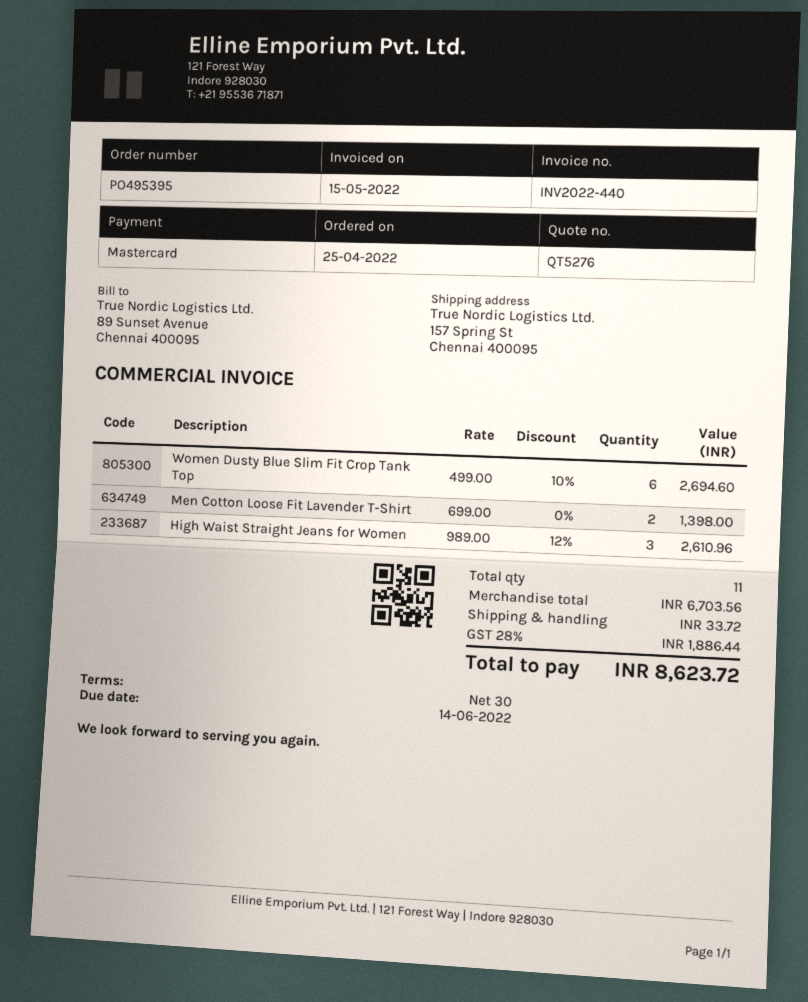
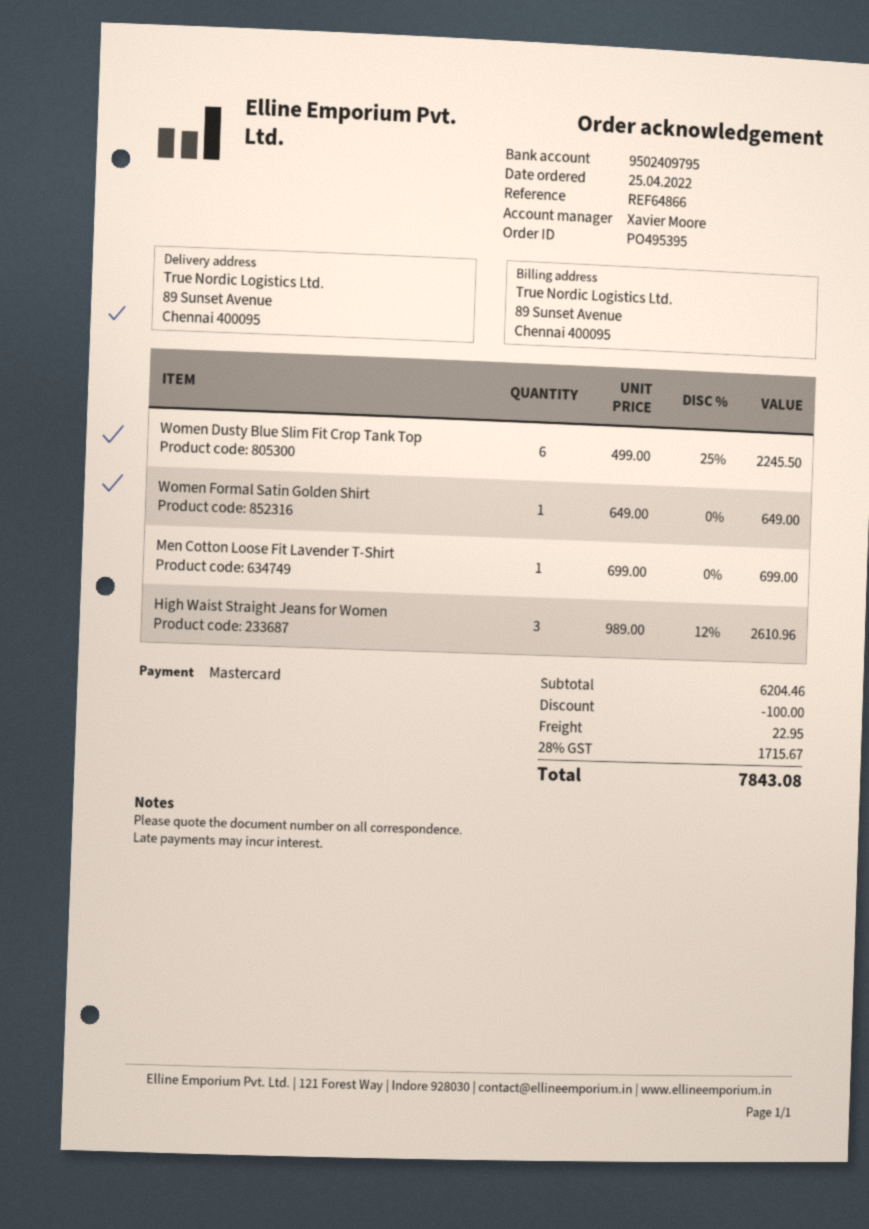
ship to: 157 Spring St, Chennai 400095 -> 89 Sunset Avenue, Chennai 400095
Women Dusty Blue Slim Fit Crop Tank Top: 6 x 499.00 - 10% = 2694.60 -> 6 x 499.00 - 25% = 2245.50
Men Cotton Loose Fit Lavender T-Shirt: 2 x 699.00 = 1398.00 -> 1 x 699.00 = 699.00
Women Formal Satin Golden Shirt: none -> 1 x 649.00 = 649.00
subtotal: 6703.56 -> 6204.46
discount: none -> 100.00
shipping: 33.72 -> 22.95
tax: 28% = 1886.44 -> 28% = 1715.67
total: 8623.72 -> 7843.08

